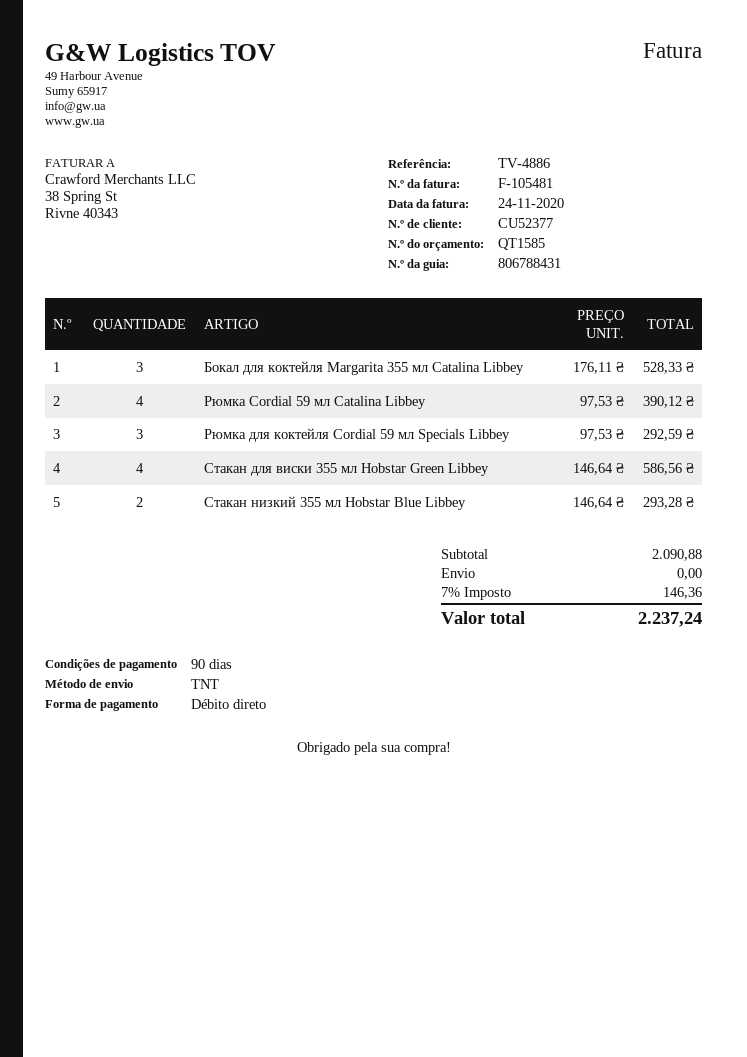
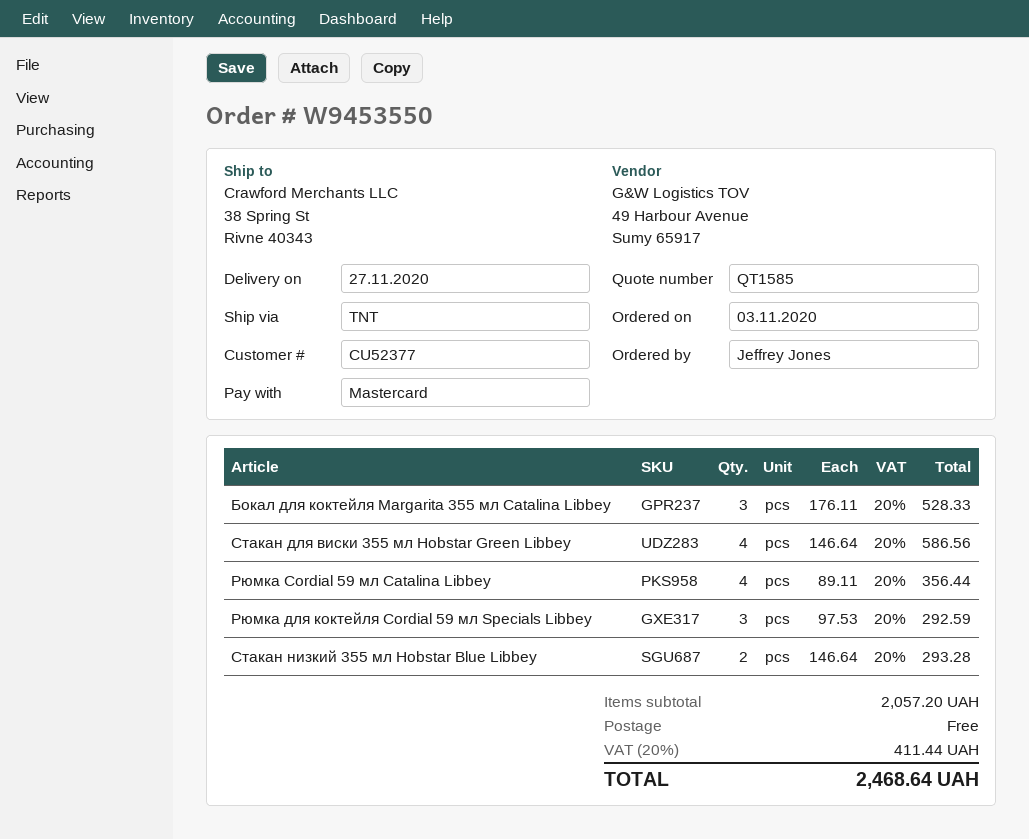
payment method: direct debit -> Mastercard
Рюмка Cordial 59 мл Catalina Libbey: 4 x 97.53 = 390.12 -> 4 x 89.11 = 356.44
subtotal: 2090.88 -> 2057.20
tax: 7% = 146.36 -> 20% = 411.44
total: 2237.24 -> 2468.64

